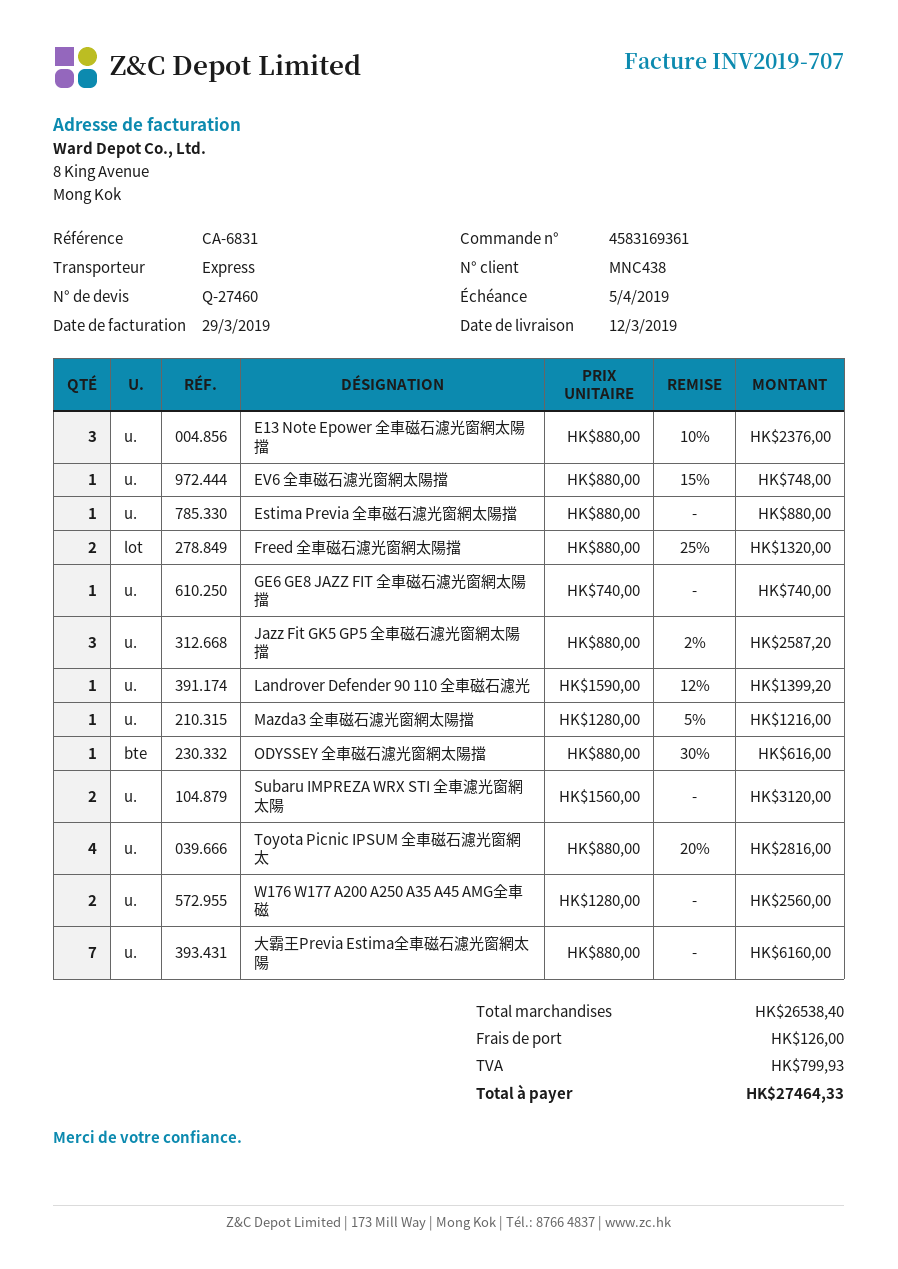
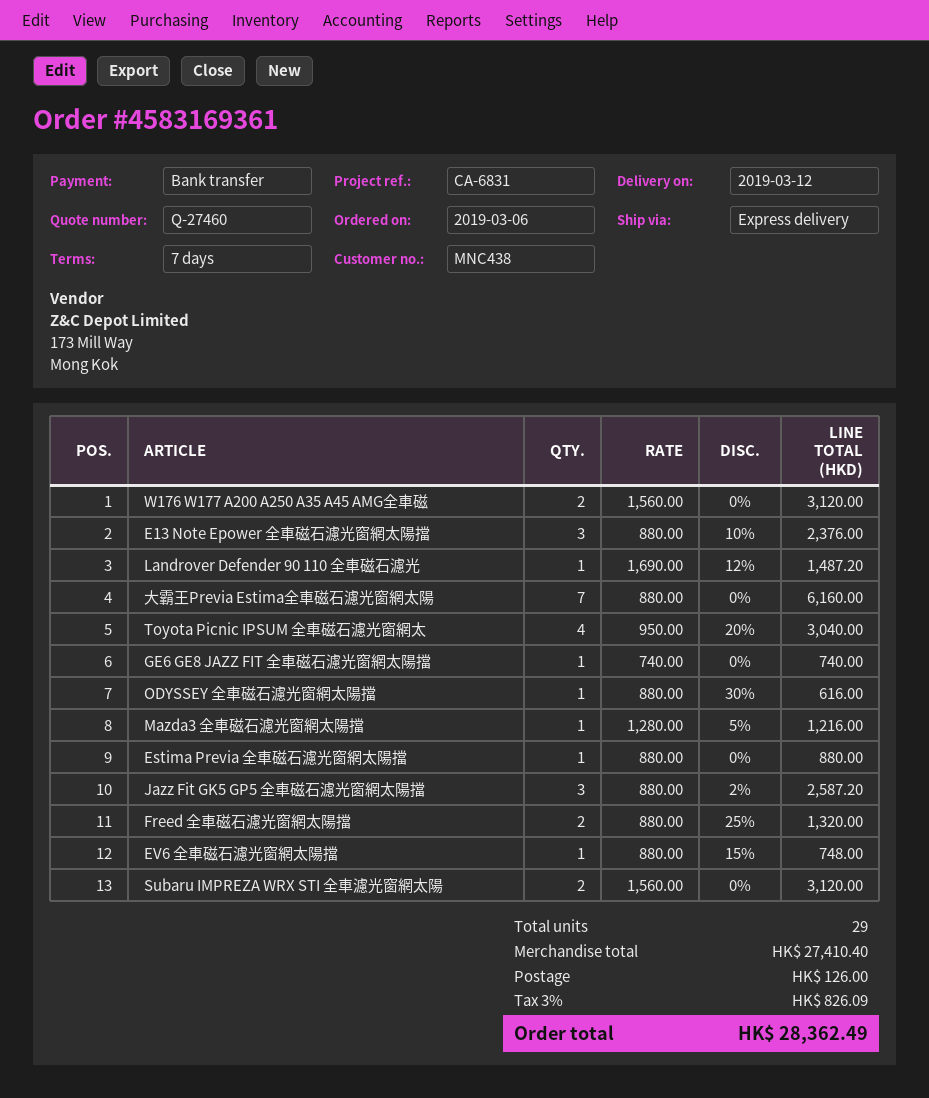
Landrover Defender 90 110 全車磁石濾光: 1 x 1590.00 - 12% = 1399.20 -> 1 x 1690.00 - 12% = 1487.20
Toyota Picnic IPSUM 全車磁石濾光窗網太: 4 x 880.00 - 20% = 2816.00 -> 4 x 950.00 - 20% = 3040.00
W176 W177 A200 A250 A35 A45 AMG全車磁: 2 x 1280.00 = 2560.00 -> 2 x 1560.00 = 3120.00
subtotal: 26538.40 -> 27410.40
tax: 799.93 -> 826.09
total: 27464.33 -> 28362.49

